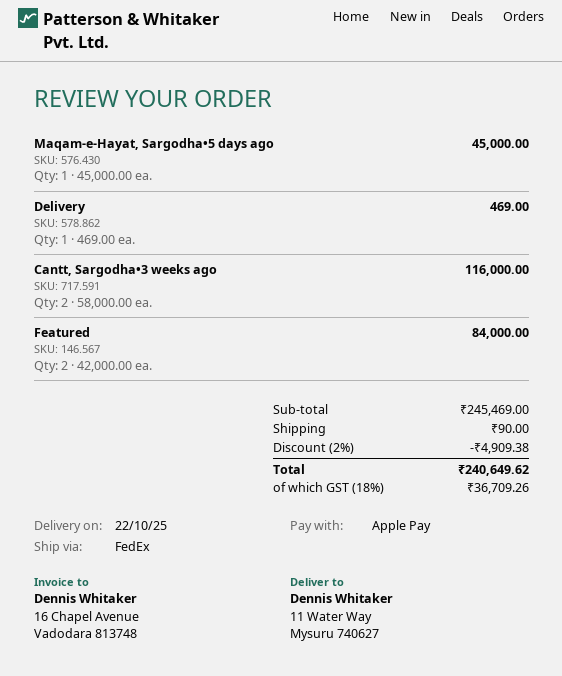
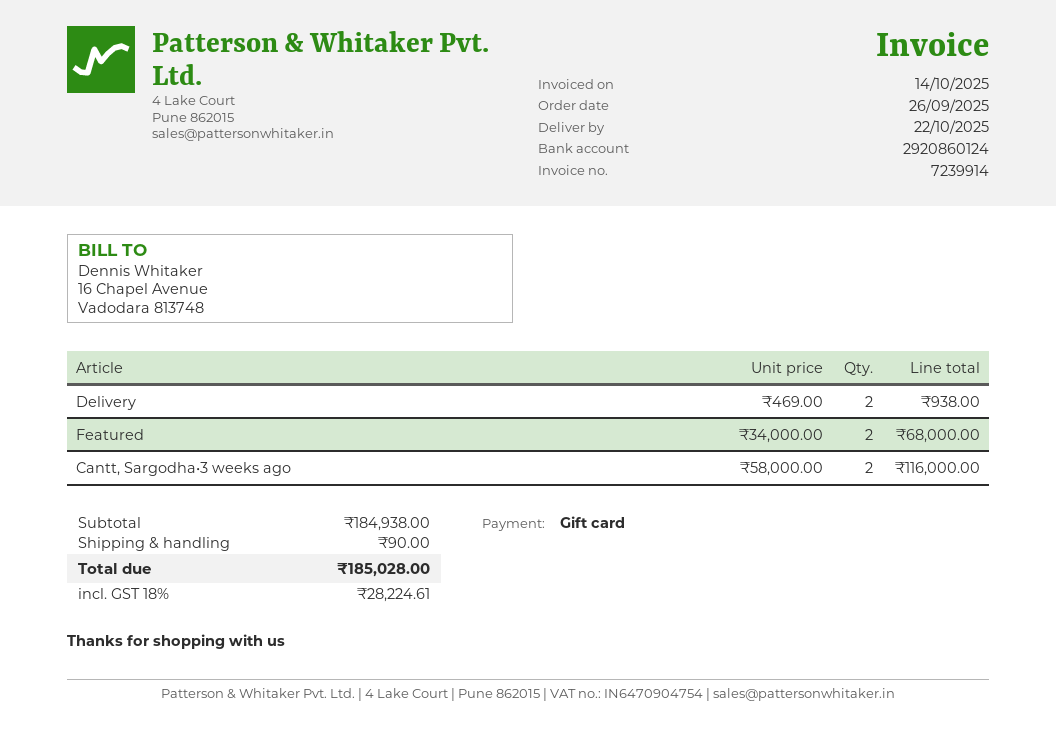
payment method: Apple Pay -> gift card
Maqam-e-Hayat, Sargodha•5 days ago: 1 x 45000.00 = 45000.00 -> none
Delivery: 1 x 469.00 = 469.00 -> 2 x 469.00 = 938.00
Featured: 2 x 42000.00 = 84000.00 -> 2 x 34000.00 = 68000.00
subtotal: 245469.00 -> 184938.00
discount: 2% = 4909.38 -> none
tax: 18% = 36709.26 -> 18% = 28224.61
total: 240649.62 -> 185028.00

